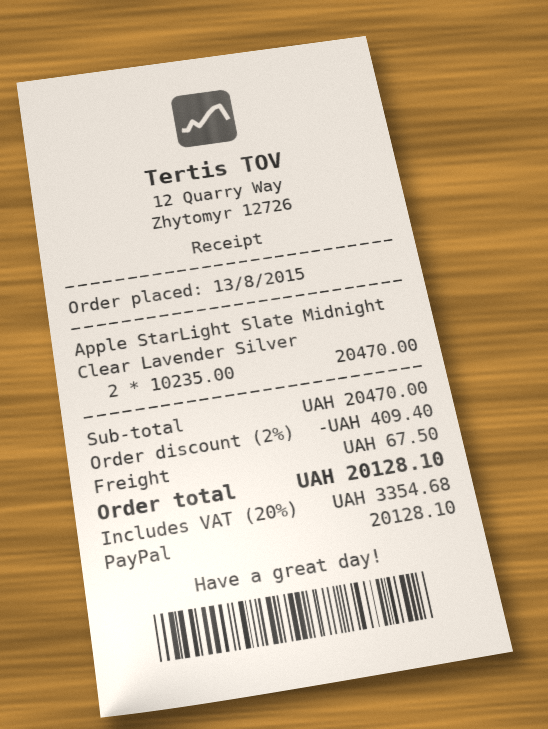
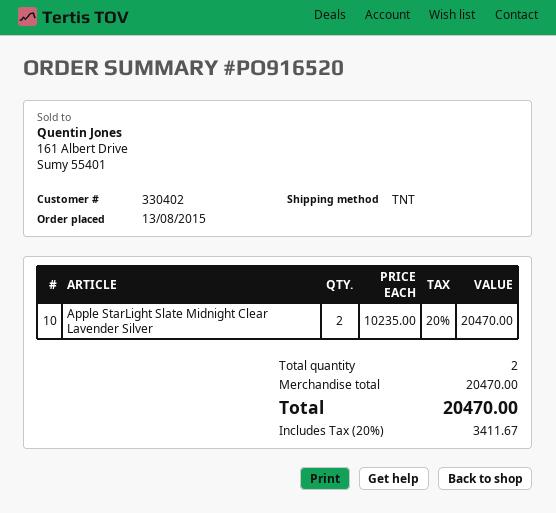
discount: 2% = 409.40 -> none
shipping: 67.50 -> none
tax: 20% = 3354.68 -> 20% = 3411.67
total: 20128.10 -> 20470.00

